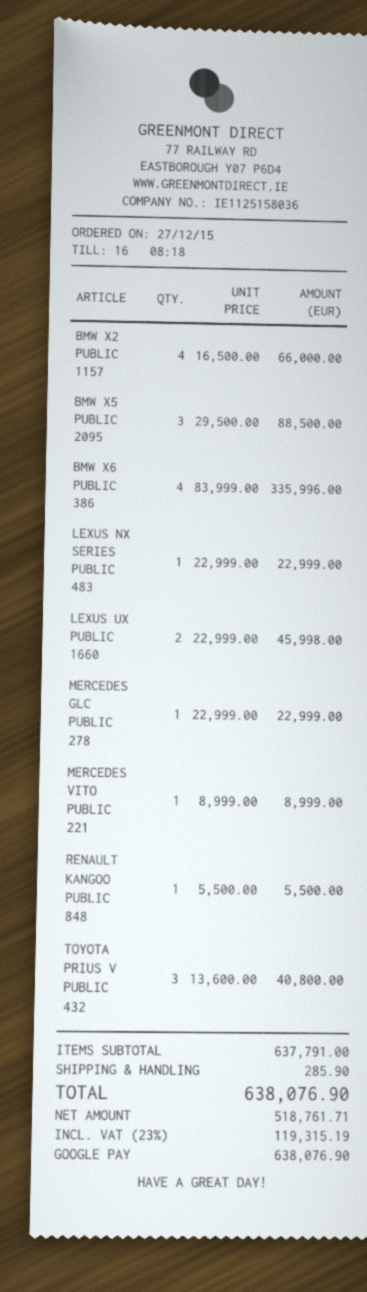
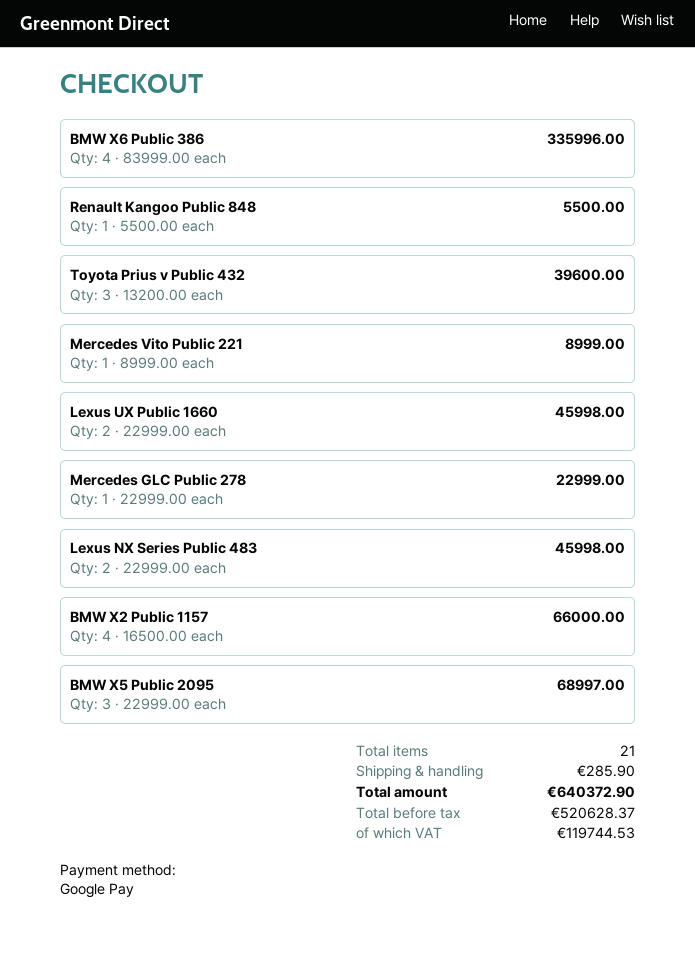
BMW X5 PUBLIC 2095: 3 x 29500.00 = 88500.00 -> 3 x 22999.00 = 68997.00
LEXUS NX SERIES PUBLIC 483: 1 x 22999.00 = 22999.00 -> 2 x 22999.00 = 45998.00
TOYOTA PRIUS V PUBLIC 432: 3 x 13600.00 = 40800.00 -> 3 x 13200.00 = 39600.00
net: 518761.71 -> 520628.37
tax: 119315.19 -> 119744.53
total: 638076.90 -> 640372.90

